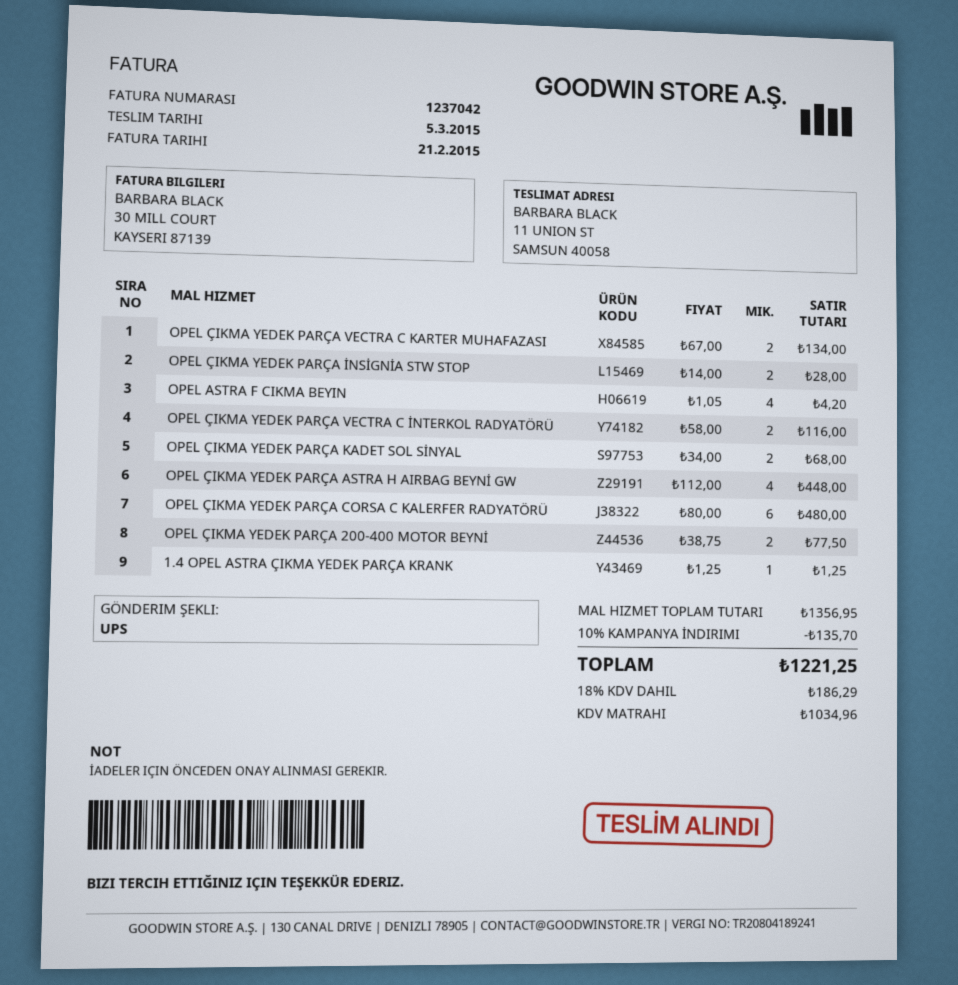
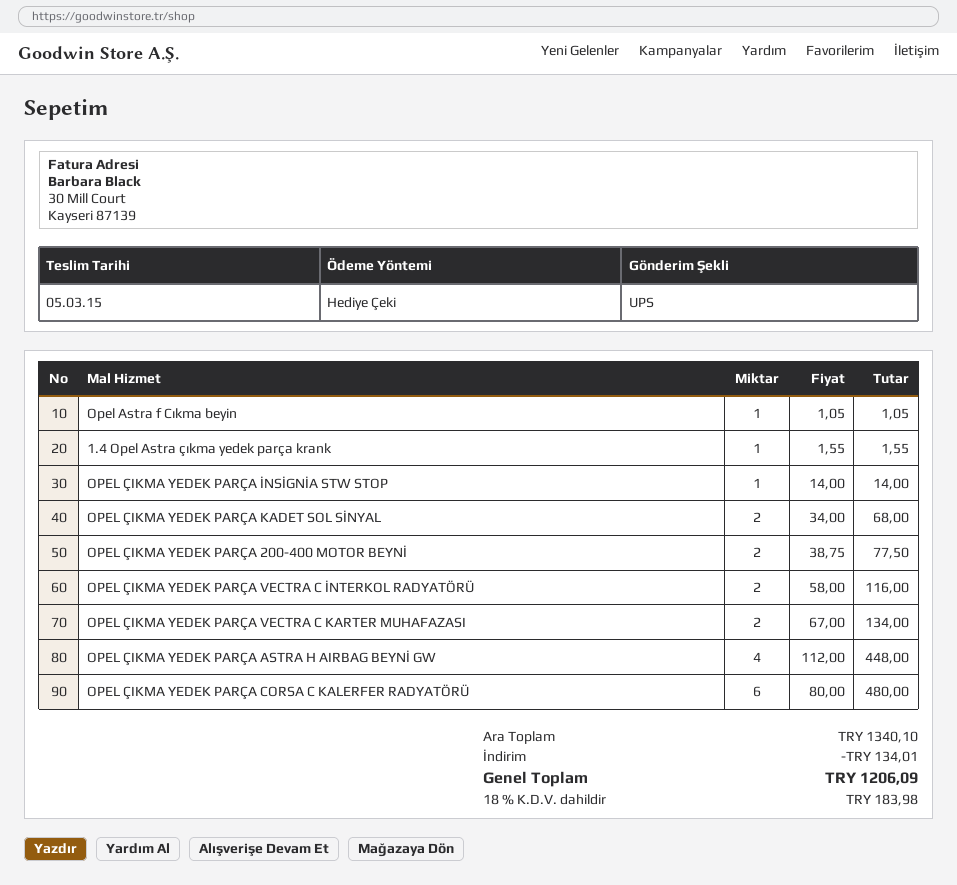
OPEL ÇIKMA YEDEK PARÇA İNSİGNİA STW STOP: 2 x 14.00 = 28.00 -> 1 x 14.00 = 14.00
OPEL ASTRA F CIKMA BEYIN: 4 x 1.05 = 4.20 -> 1 x 1.05 = 1.05
1.4 OPEL ASTRA ÇIKMA YEDEK PARÇA KRANK: 1 x 1.25 = 1.25 -> 1 x 1.55 = 1.55
subtotal: 1356.95 -> 1340.10
discount: 135.70 -> 134.01
tax: 18% = 186.29 -> 18% = 183.98
total: 1221.25 -> 1206.09

